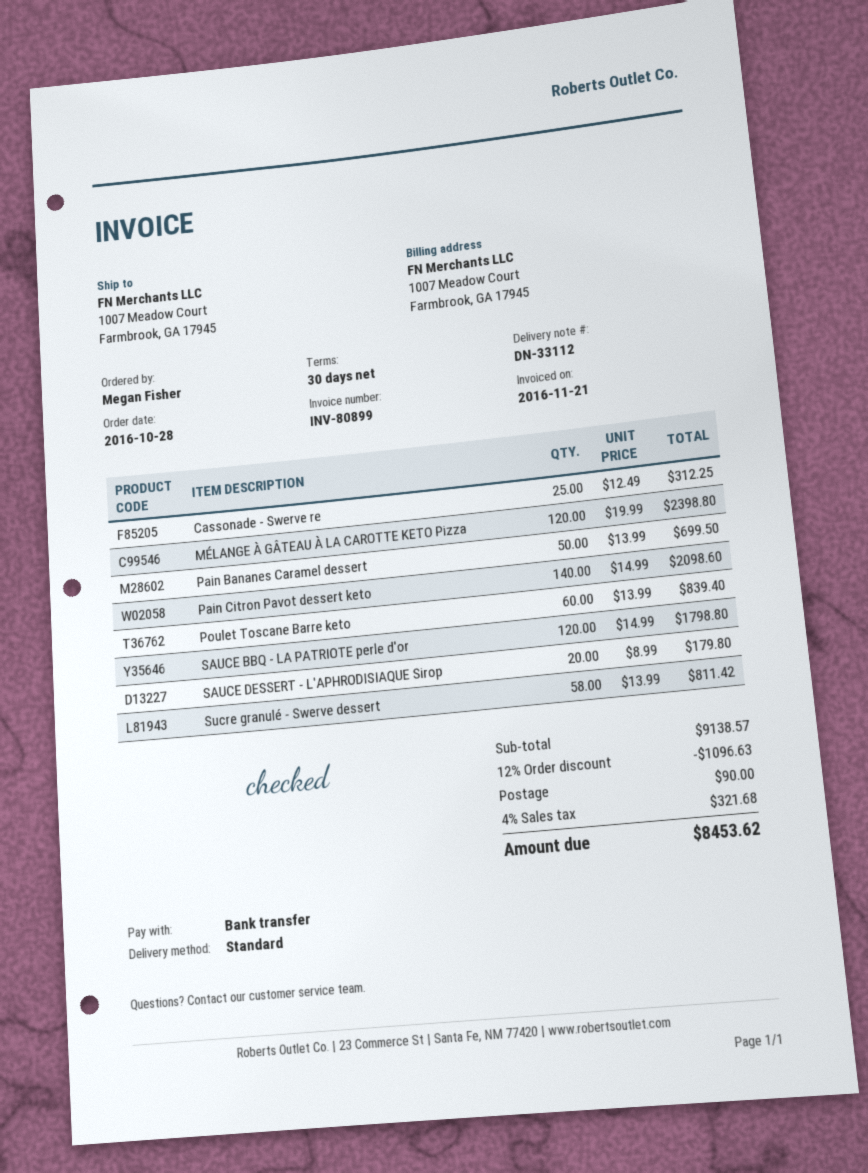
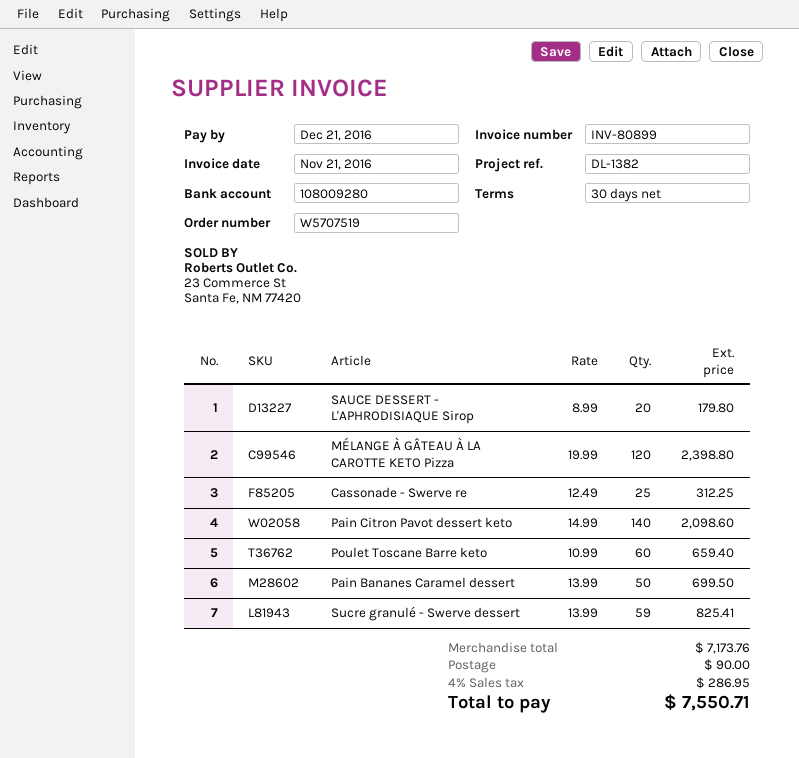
Poulet Toscane Barre keto: 60 x 13.99 = 839.40 -> 60 x 10.99 = 659.40
SAUCE BBQ - LA PATRIOTE perle d'or: 120 x 14.99 = 1798.80 -> none
Sucre granulé - Swerve dessert: 58 x 13.99 = 811.42 -> 59 x 13.99 = 825.41
subtotal: 9138.57 -> 7173.76
discount: 12% = 1096.63 -> none
tax: 4% = 321.68 -> 4% = 286.95
total: 8453.62 -> 7550.71

